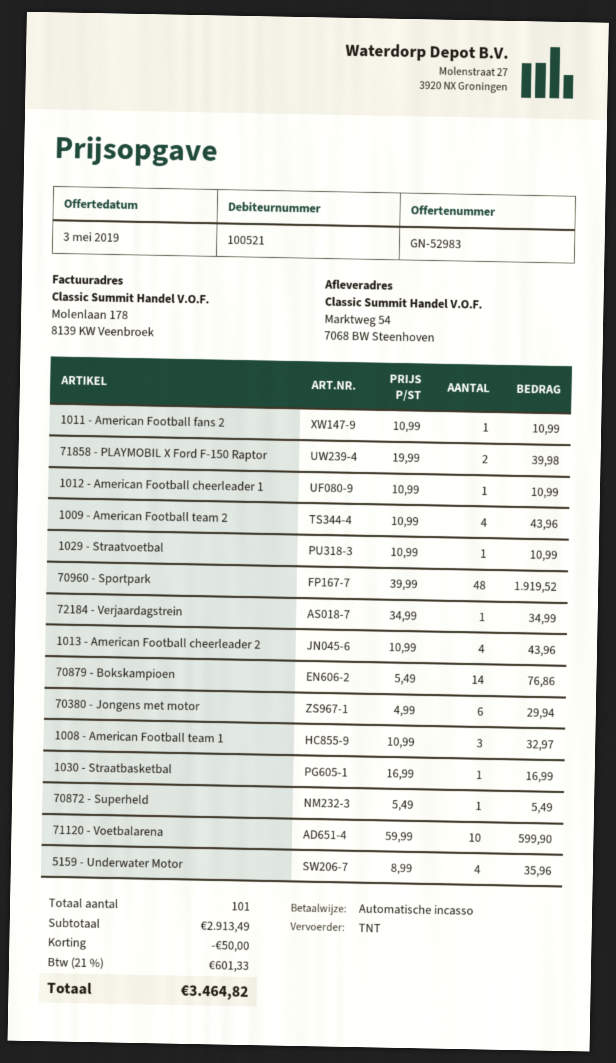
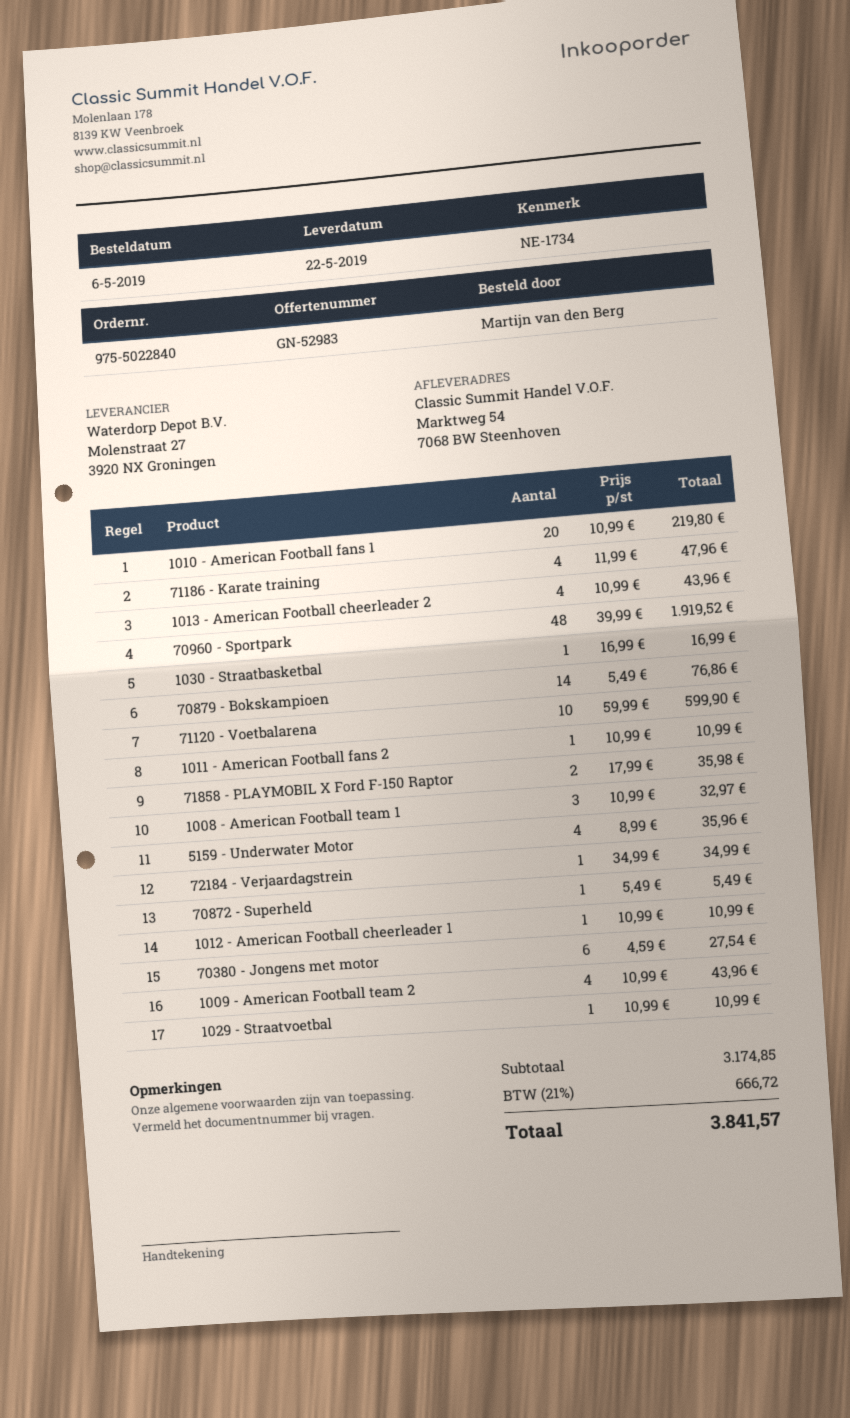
71858 - PLAYMOBIL X Ford F-150 Raptor: 2 x 19.99 = 39.98 -> 2 x 17.99 = 35.98
70380 - Jongens met motor: 6 x 4.99 = 29.94 -> 6 x 4.59 = 27.54
1010 - American Football fans 1: none -> 20 x 10.99 = 219.80
71186 - Karate training: none -> 4 x 11.99 = 47.96
subtotal: 2913.49 -> 3174.85
discount: 50.00 -> none
tax: 21% = 601.33 -> 21% = 666.72
total: 3464.82 -> 3841.57

